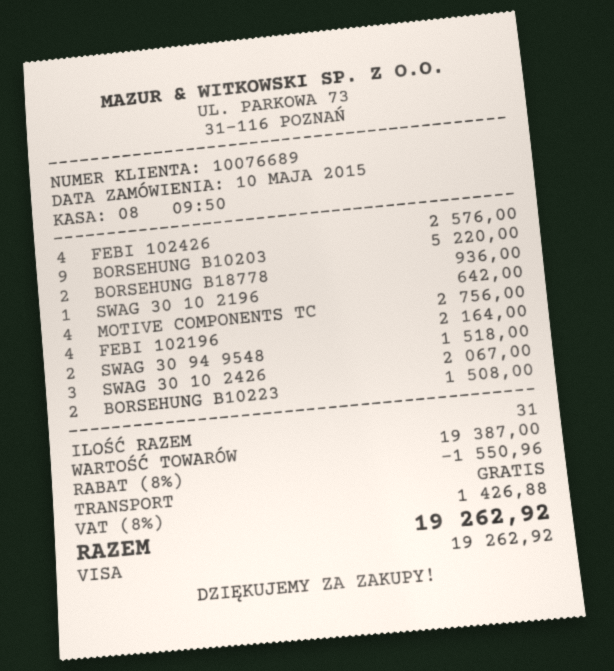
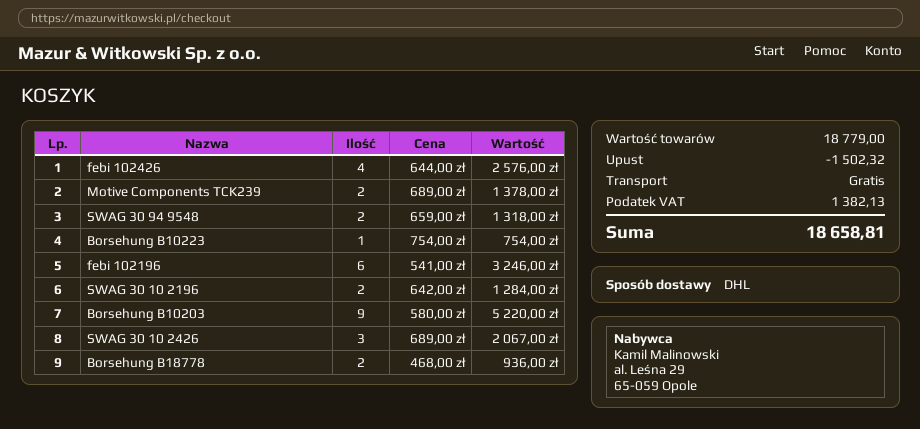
SWAG 30 10 2196: 1 for 642.00 -> 2 for 1284.00
MOTIVE COMPONENTS TC: 4 for 2756.00 -> 2 for 1378.00
FEBI 102196: 4 for 2164.00 -> 6 for 3246.00
SWAG 30 94 9548: 2 for 1518.00 -> 2 for 1318.00
BORSEHUNG B10223: 2 for 1508.00 -> 1 for 754.00
subtotal: 19387.00 -> 18779.00
discount: 1550.96 -> 1502.32
tax: 1426.88 -> 1382.13
total: 19262.92 -> 18658.81

